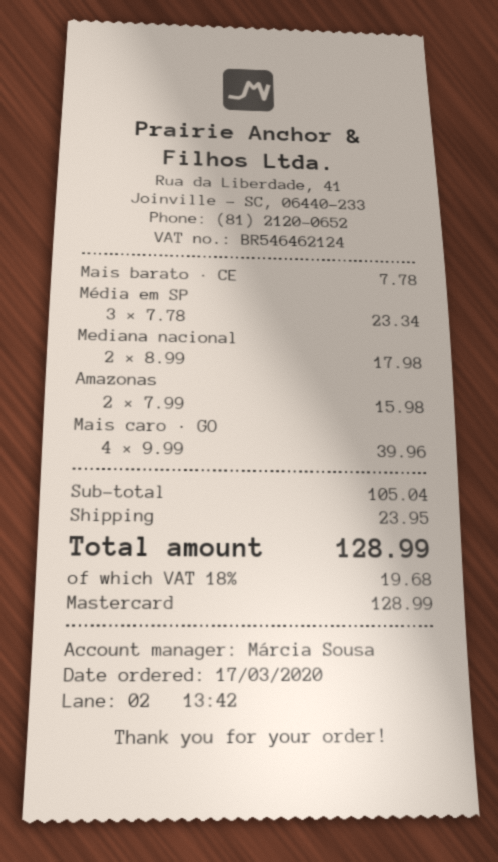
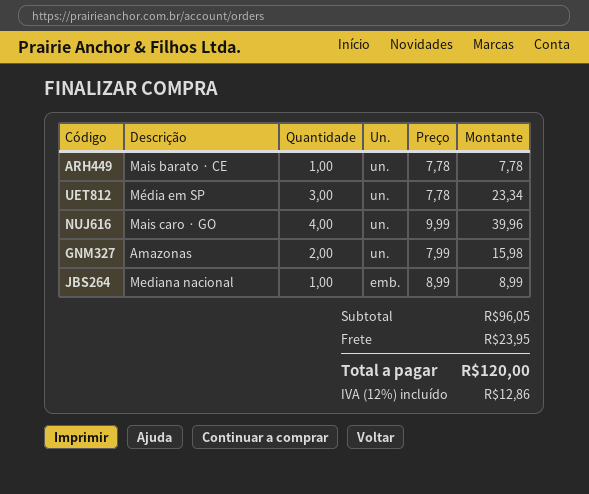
Mediana nacional: 2 x 8.99 = 17.98 -> 1 x 8.99 = 8.99
subtotal: 105.04 -> 96.05
tax: 18% = 19.68 -> 12% = 12.86
total: 128.99 -> 120.00

